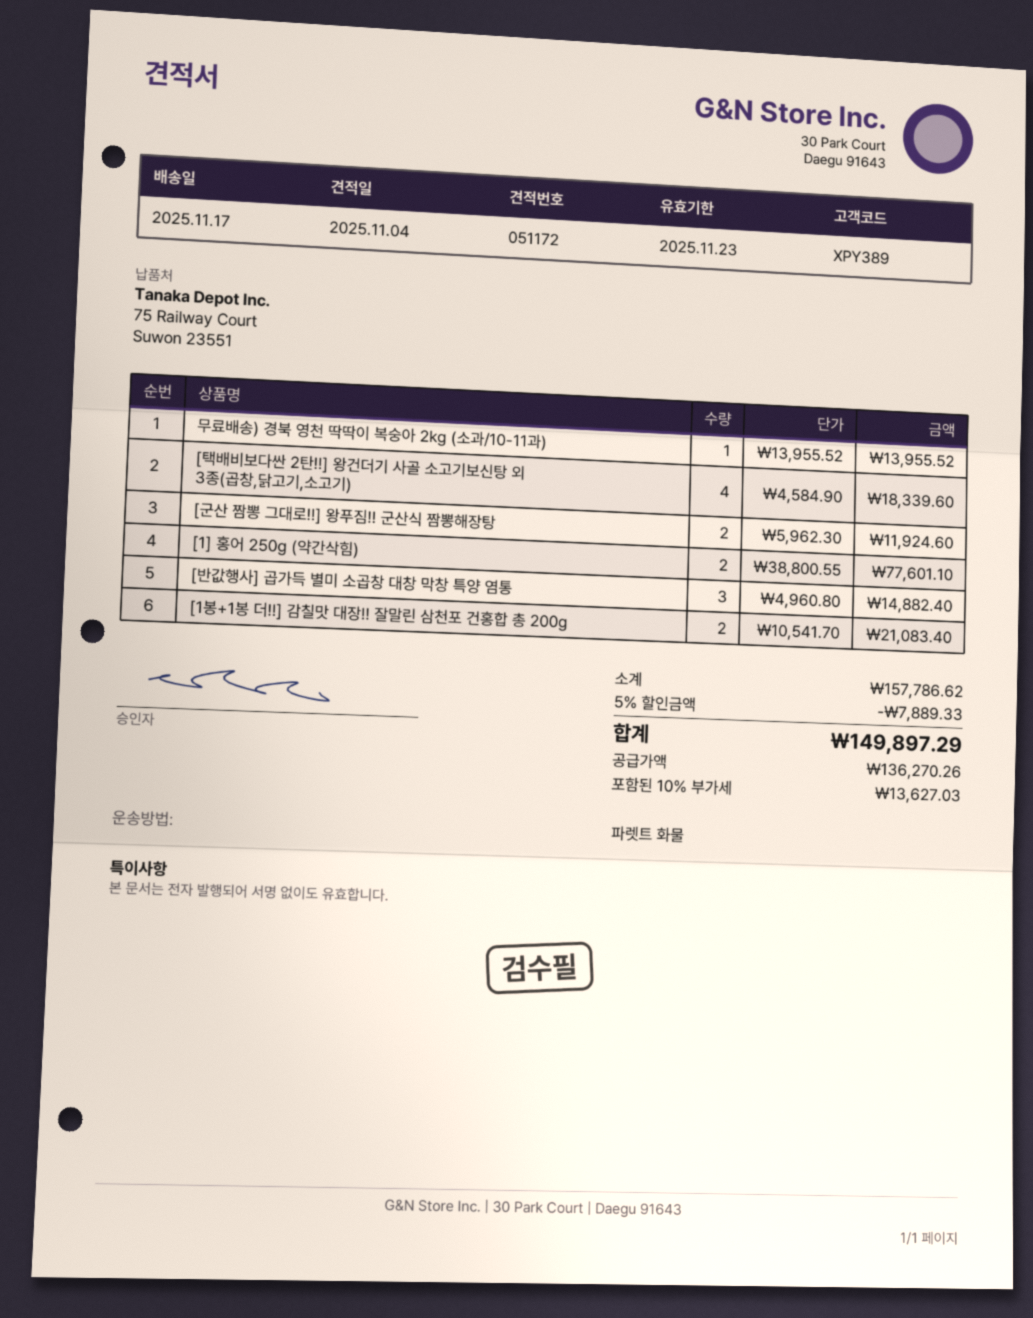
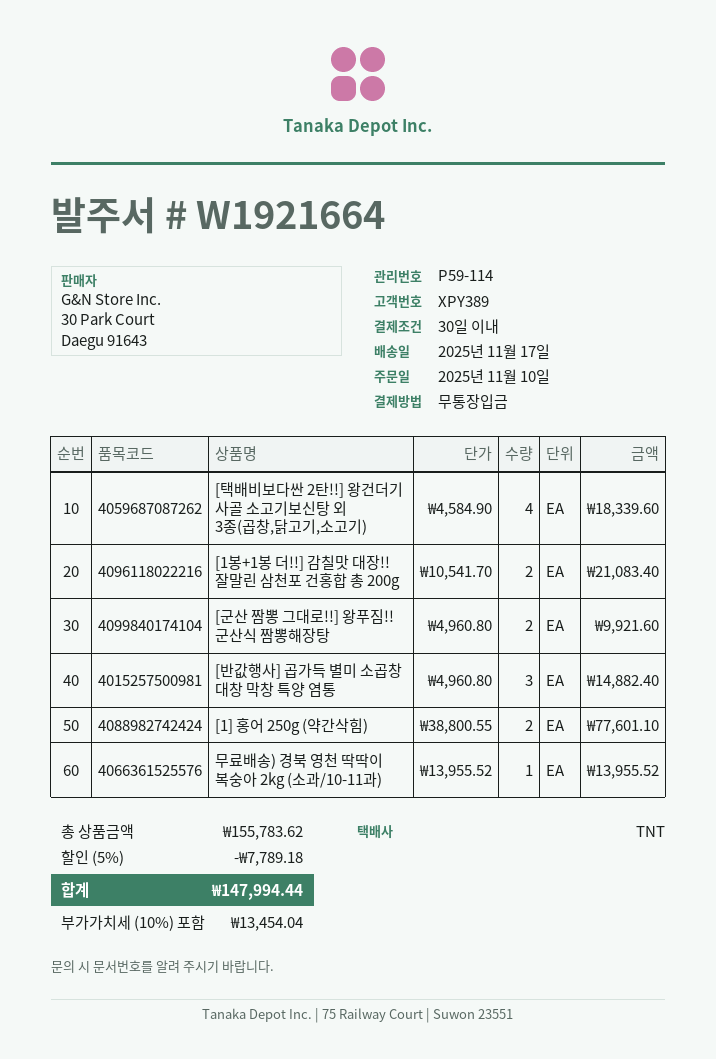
shipping method: pallet freight -> TNT
[군산 짬뽕 그대로!!] 왕푸짐!! 군산식 짬뽕해장탕: 2 x 5962.30 = 11924.60 -> 2 x 4960.80 = 9921.60
subtotal: 157786.62 -> 155783.62
discount: 5% = 7889.33 -> 5% = 7789.18
tax: 10% = 13627.03 -> 10% = 13454.04
total: 149897.29 -> 147994.44

